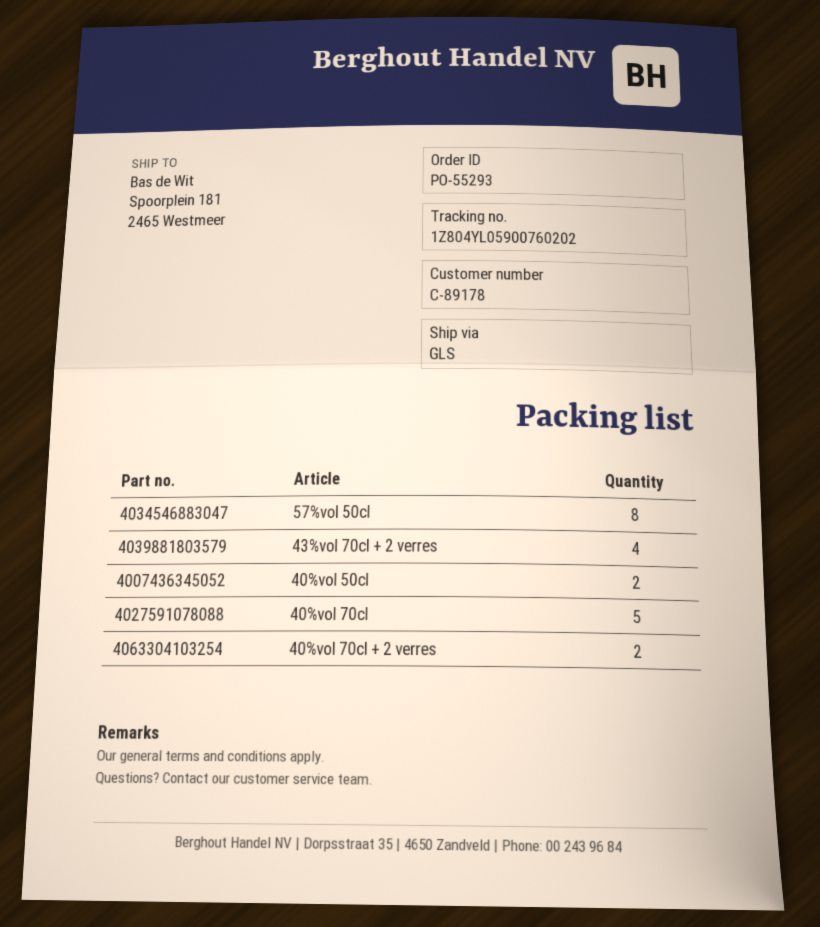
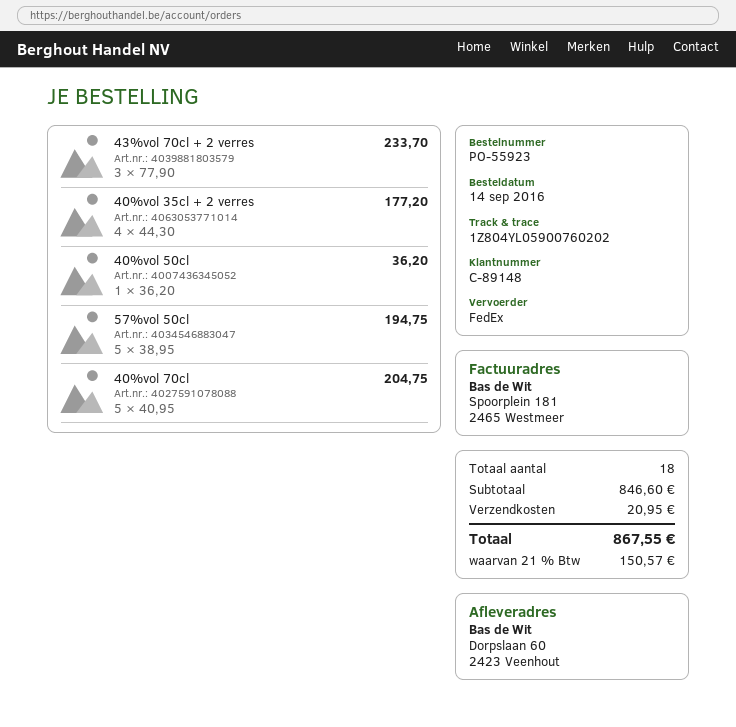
order number: PO-55293 -> PO-55923
customer number: C-89178 -> C-89148
shipping method: GLS -> FedEx
ship to: Spoorplein 181, 2465 Westmeer -> Dorpslaan 60, 2423 Veenhout
57%vol 50cl: 8 -> 5
43%vol 70cl + 2 verres: 4 -> 3
40%vol 50cl: 2 -> 1
40%vol 70cl + 2 verres: 2 -> none
40%vol 35cl + 2 verres: none -> 4

